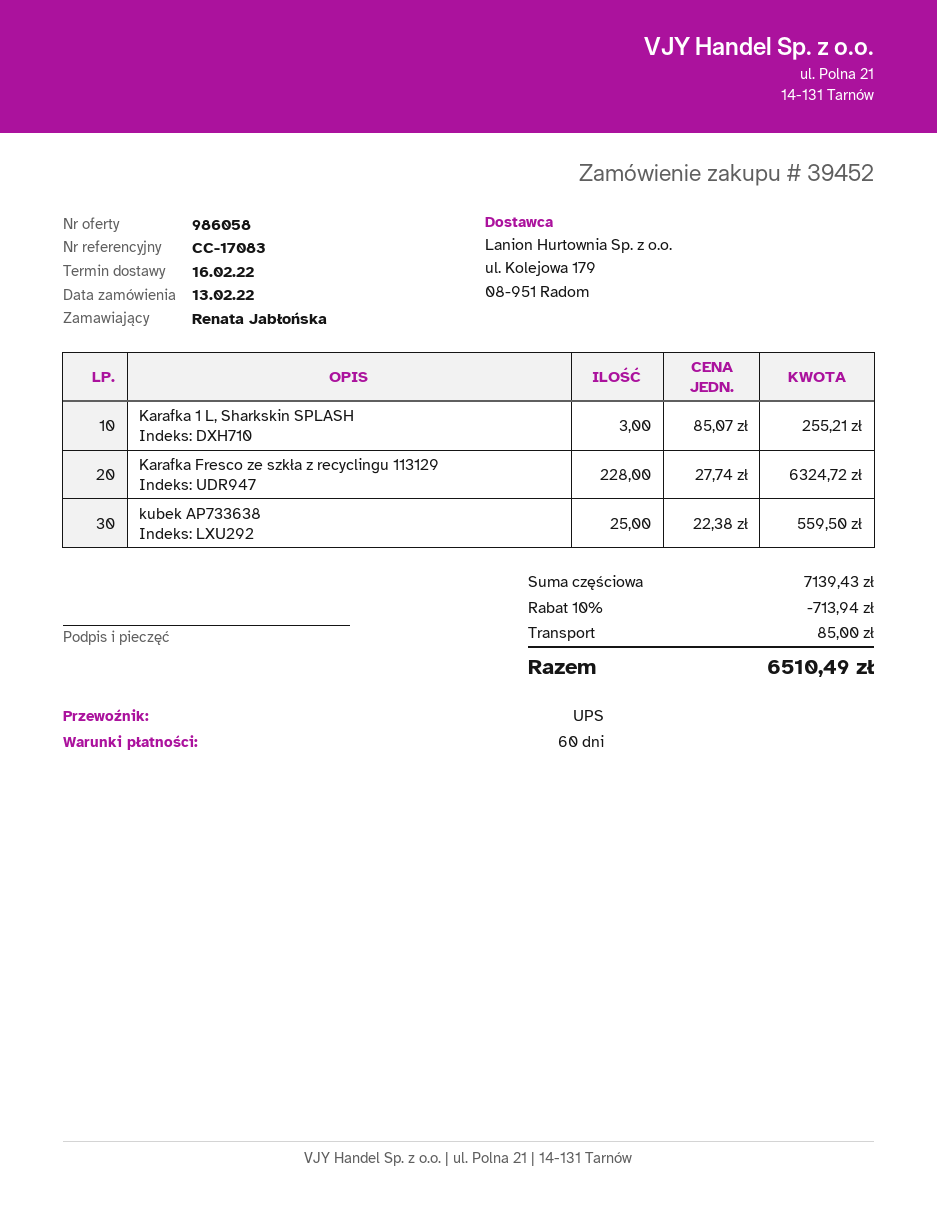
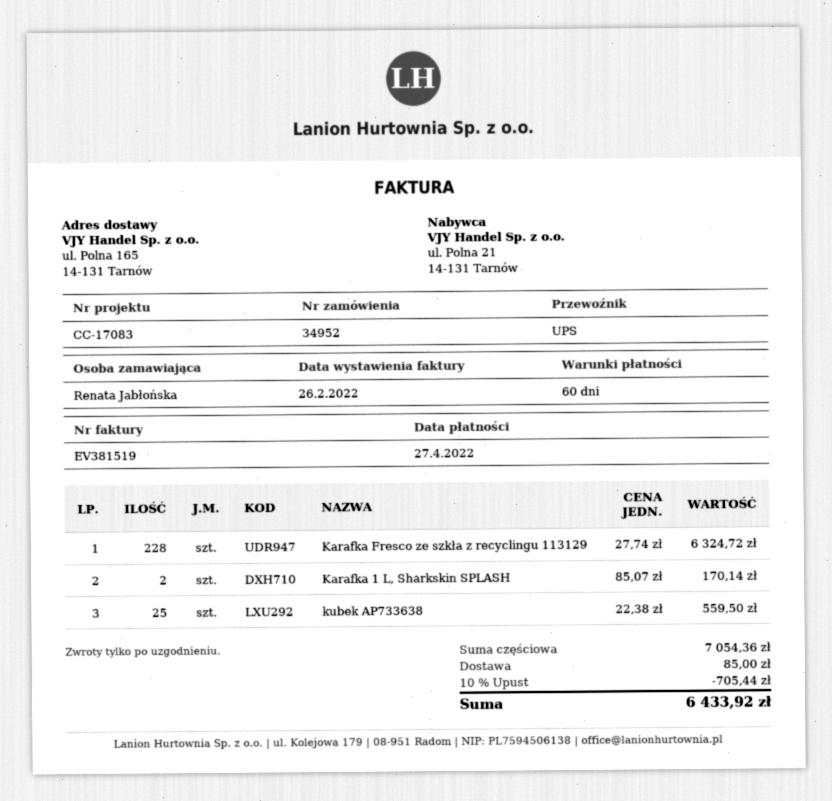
order number: 39452 -> 34952
Karafka 1 L, Sharkskin SPLASH: 3 x 85.07 = 255.21 -> 2 x 85.07 = 170.14
subtotal: 7139.43 -> 7054.36
discount: 10% = 713.94 -> 10% = 705.44
total: 6510.49 -> 6433.92

